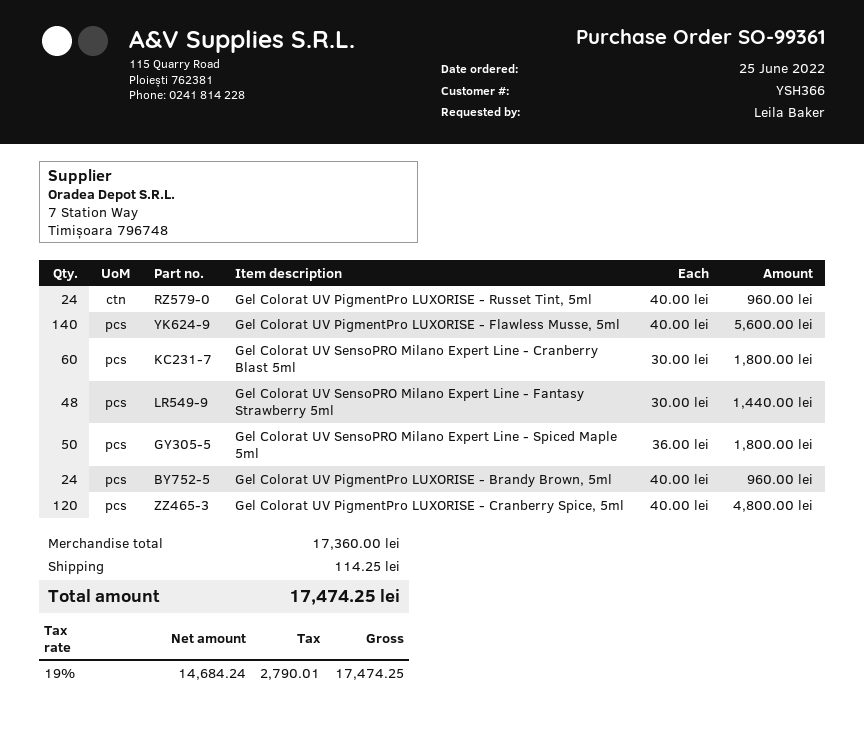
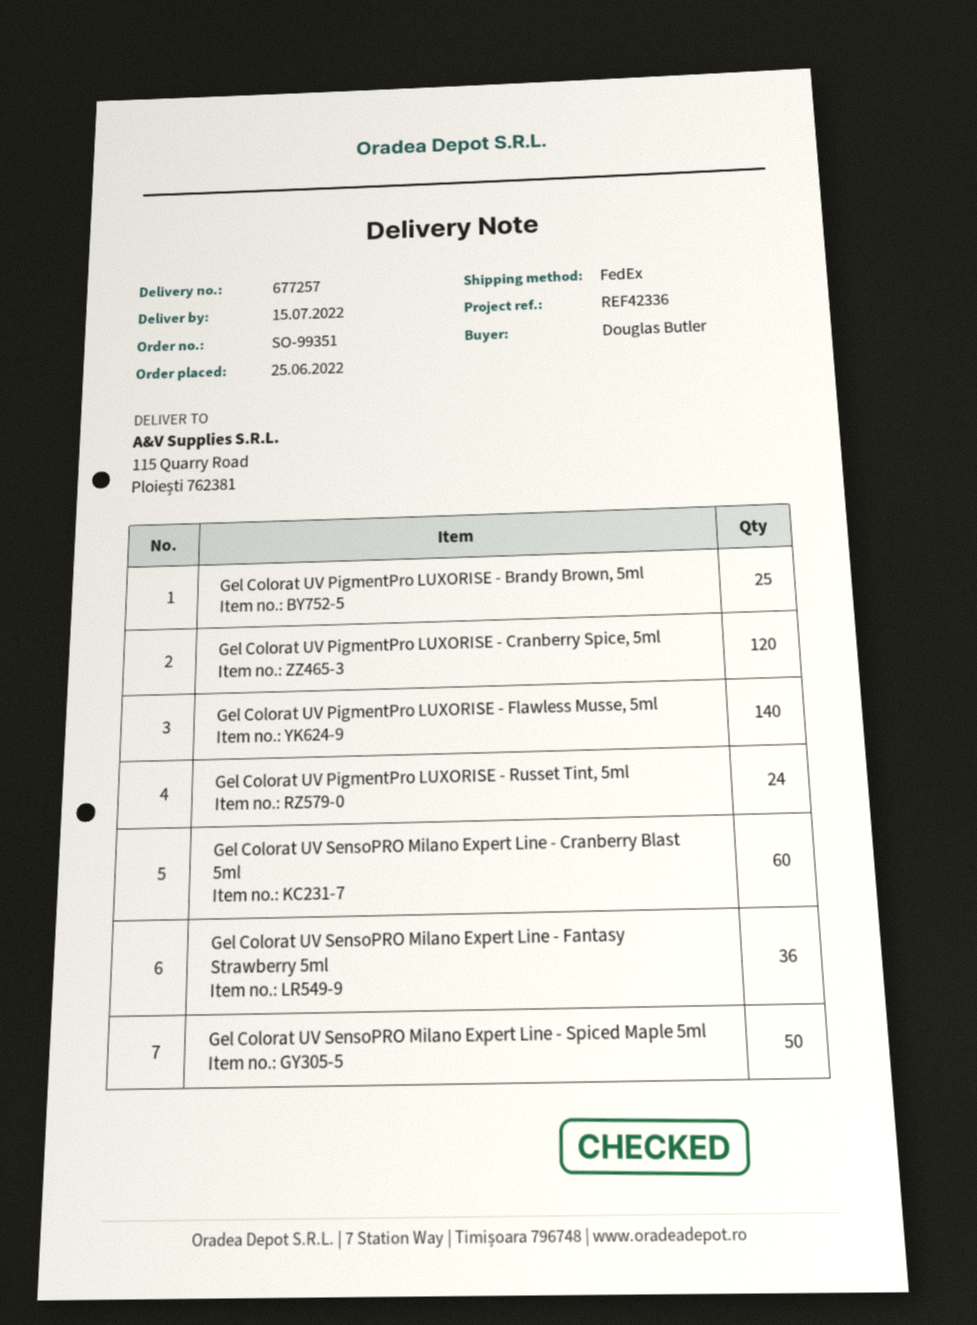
order number: SO-99361 -> SO-99351
ordered by: Leila Baker -> Douglas Butler
Gel Colorat UV SensoPRO Milano Expert Line - Fantasy Strawberry 5ml: 48 -> 36
Gel Colorat UV PigmentPro LUXORISE - Brandy Brown, 5ml: 24 -> 25

